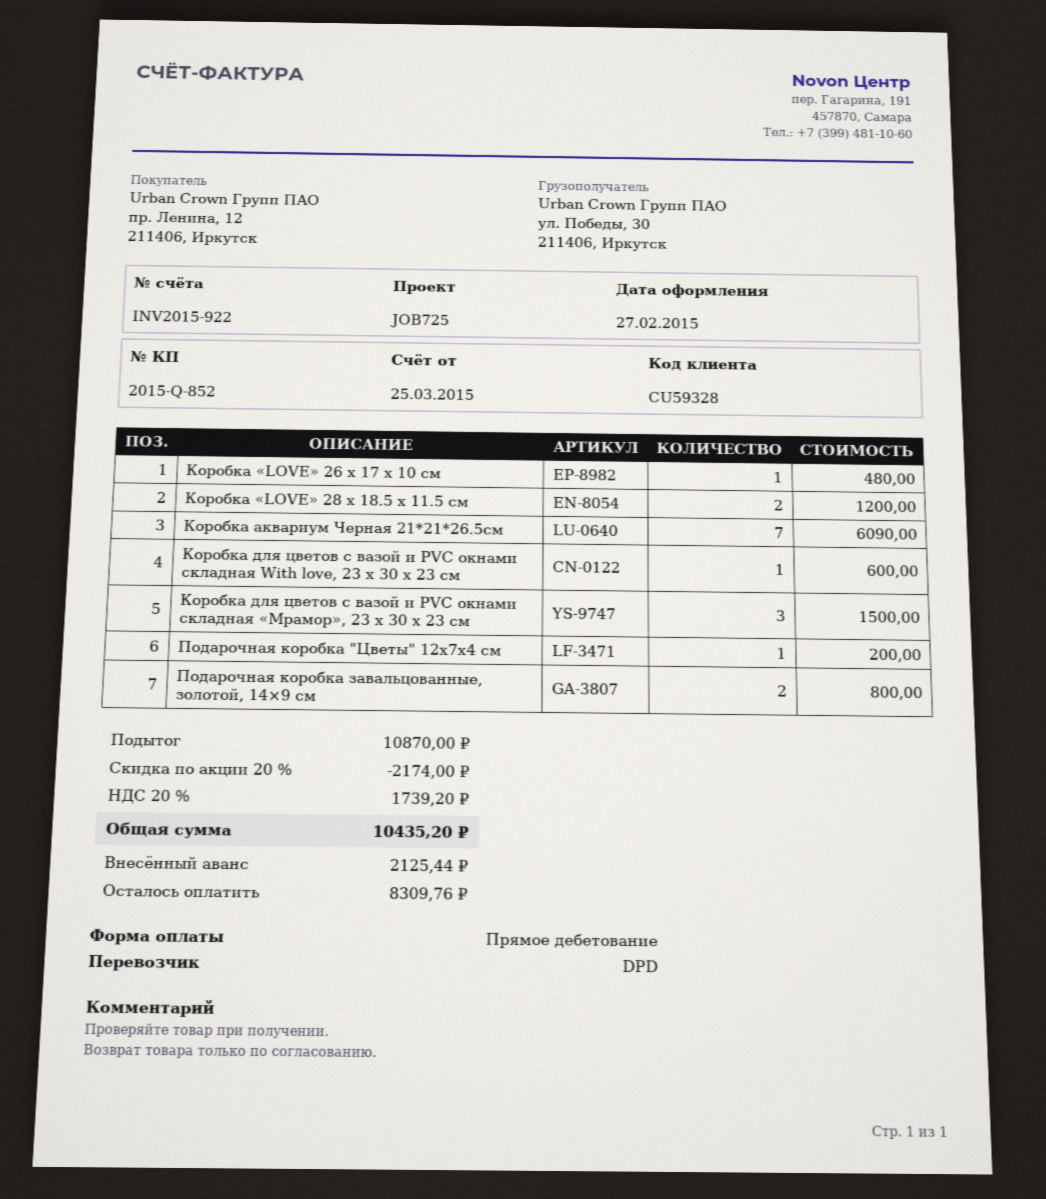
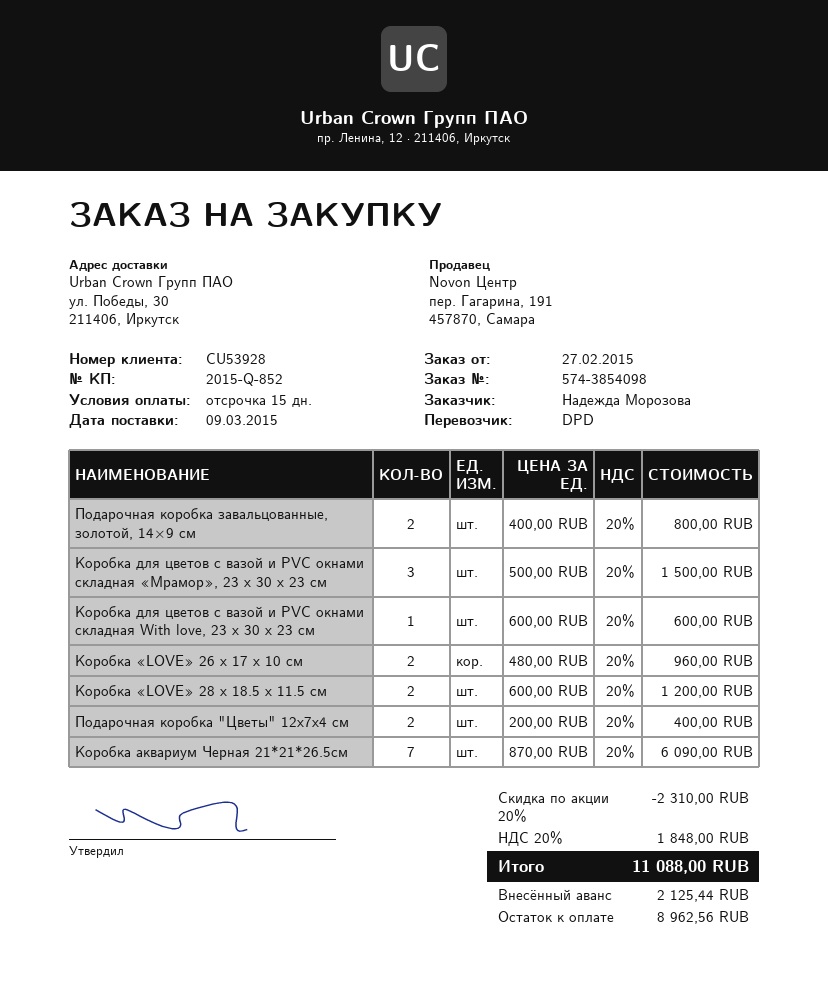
customer number: CU59328 -> CU53928
Коробка «LOVE» 26 х 17 х 10 см: 1 for 480.00 -> 2 for 960.00
Подарочная коробка "Цветы" 12x7x4 см: 1 for 200.00 -> 2 for 400.00
discount: 20% = 2174.00 -> 20% = 2310.00
tax: 20% = 1739.20 -> 20% = 1848.00
total: 10435.20 -> 11088.00
balance: 8309.76 -> 8962.56

